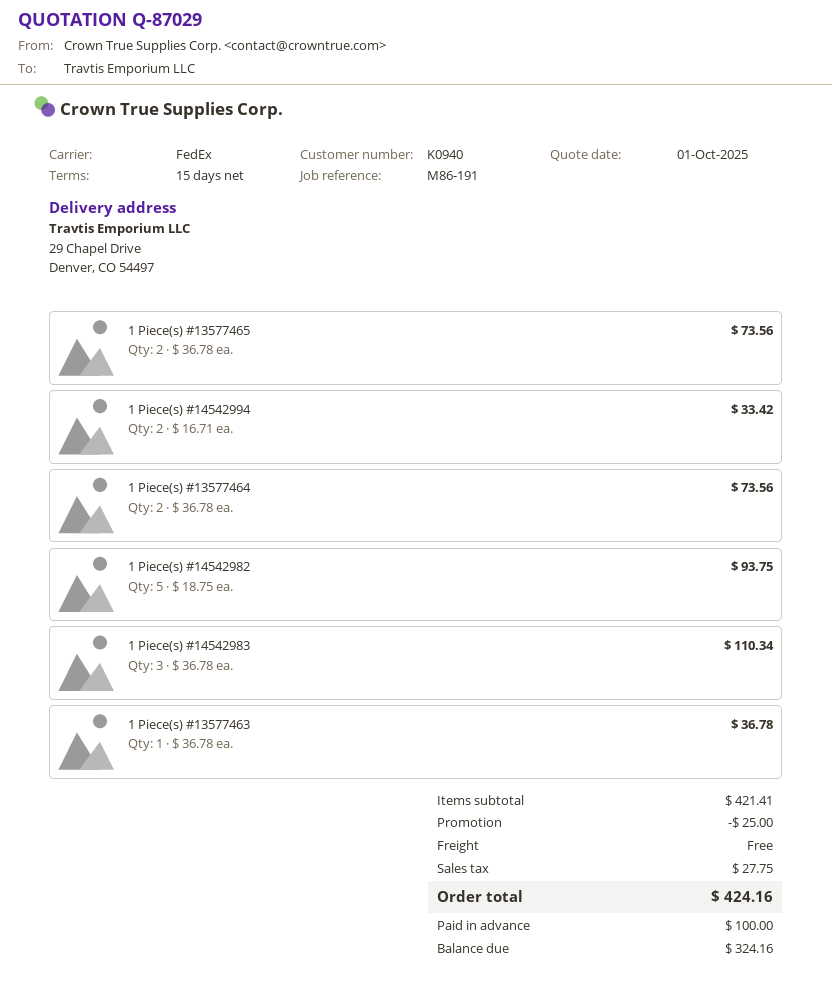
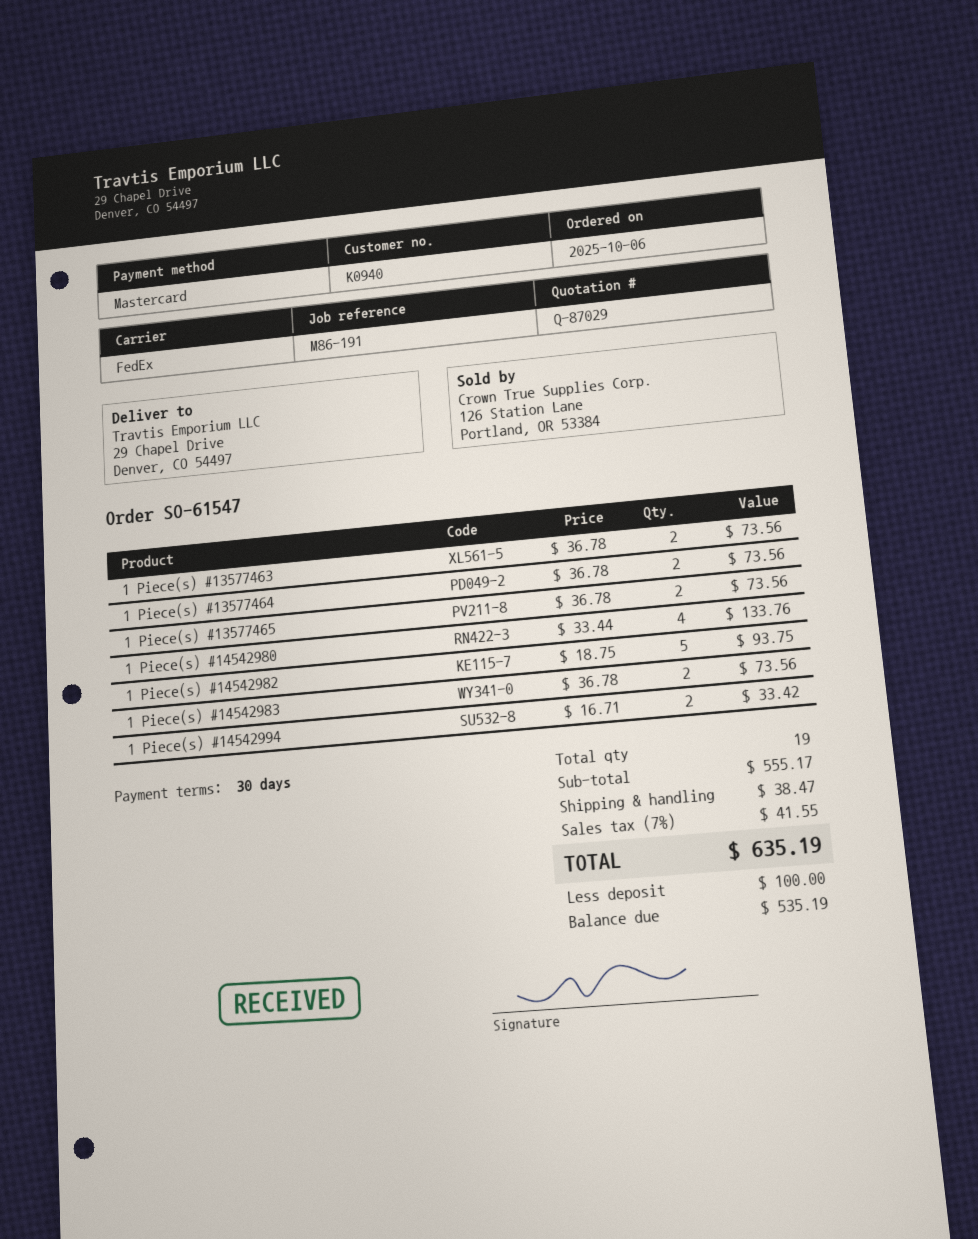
payment terms: 15 days -> 30 days
1 Piece(s) #14542983: 3 x 36.78 = 110.34 -> 2 x 36.78 = 73.56
1 Piece(s) #13577463: 1 x 36.78 = 36.78 -> 2 x 36.78 = 73.56
1 Piece(s) #14542980: none -> 4 x 33.44 = 133.76
subtotal: 421.41 -> 555.17
discount: 25.00 -> none
shipping: 0.00 -> 38.47
tax: 27.75 -> 41.55
total: 424.16 -> 635.19
balance: 324.16 -> 535.19

